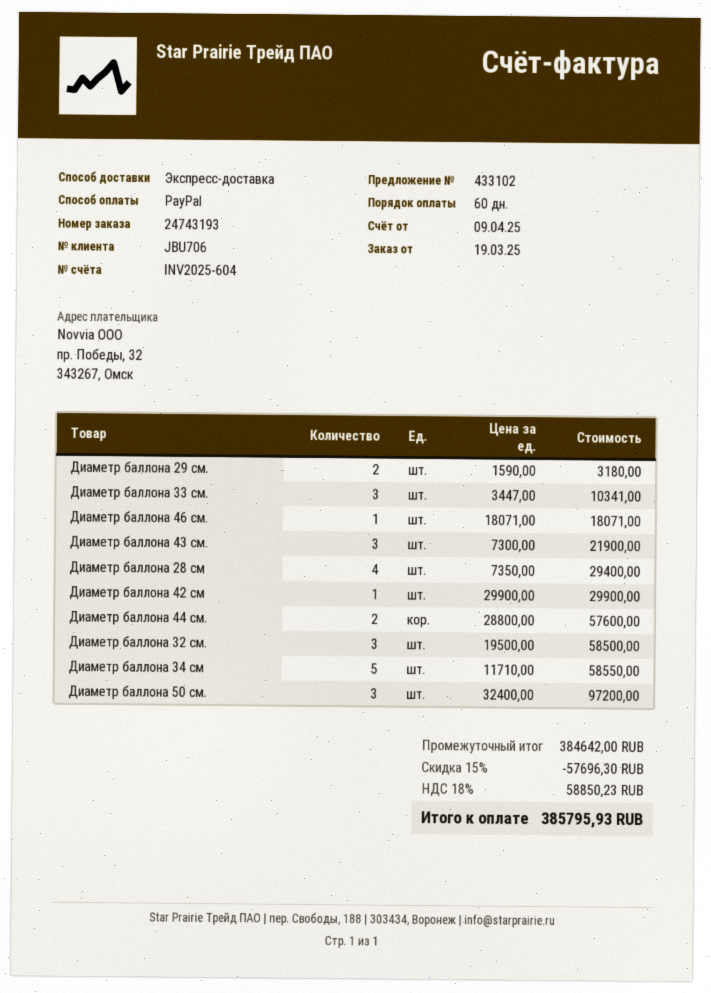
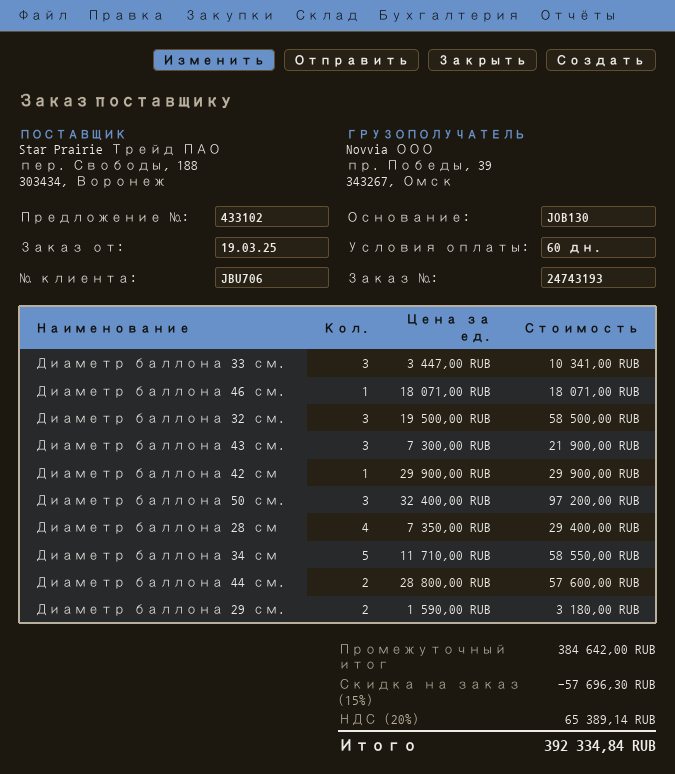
tax: 18% = 58850.23 -> 20% = 65389.14
total: 385795.93 -> 392334.84

